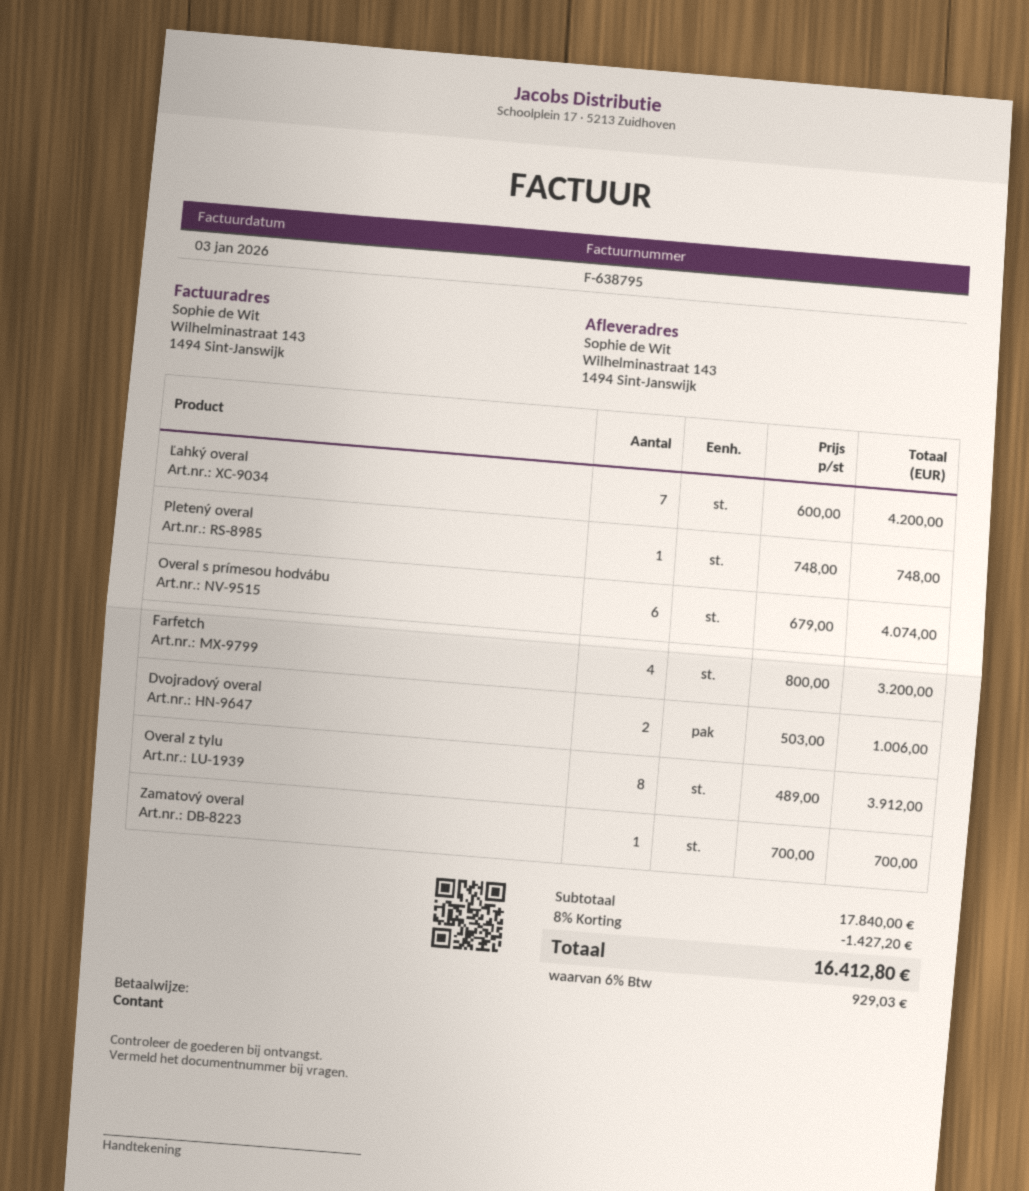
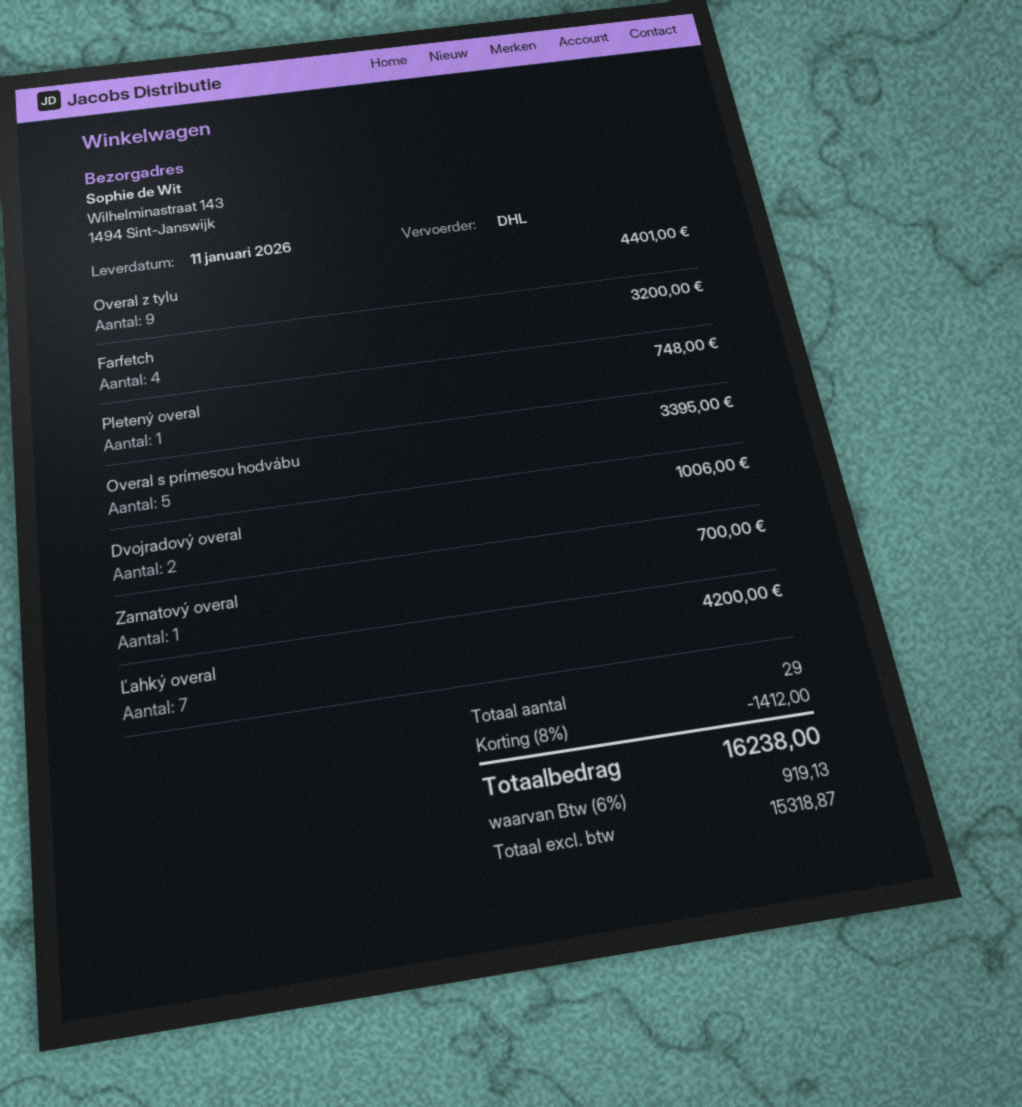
Overal s prímesou hodvábu: 6 for 4074.00 -> 5 for 3395.00
Overal z tylu: 8 for 3912.00 -> 9 for 4401.00
discount: 8% = 1427.20 -> 8% = 1412.00
tax: 6% = 929.03 -> 6% = 919.13
total: 16412.80 -> 16238.00

